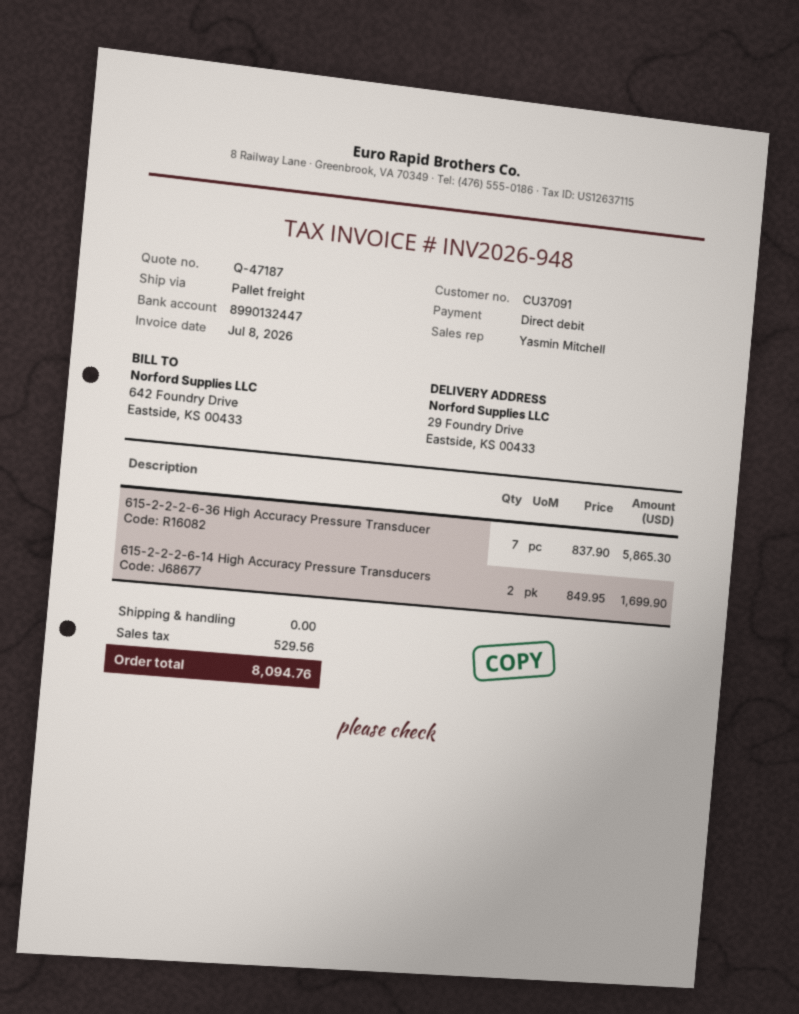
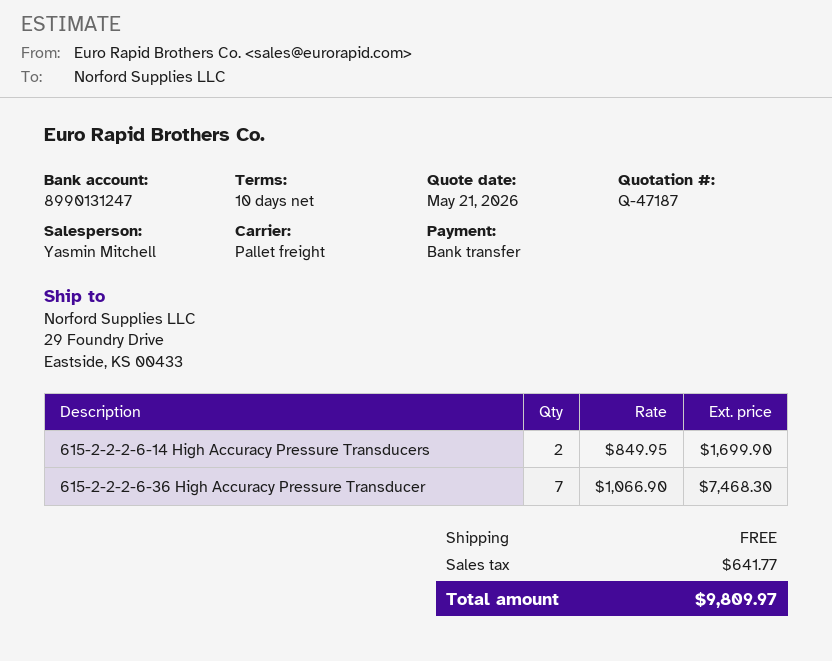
payment method: direct debit -> bank transfer
bank account: 8990132447 -> 8990131247
615-2-2-2-6-36 High Accuracy Pressure Transducer: 7 x 837.90 = 5865.30 -> 7 x 1066.90 = 7468.30
tax: 529.56 -> 641.77
total: 8094.76 -> 9809.97

